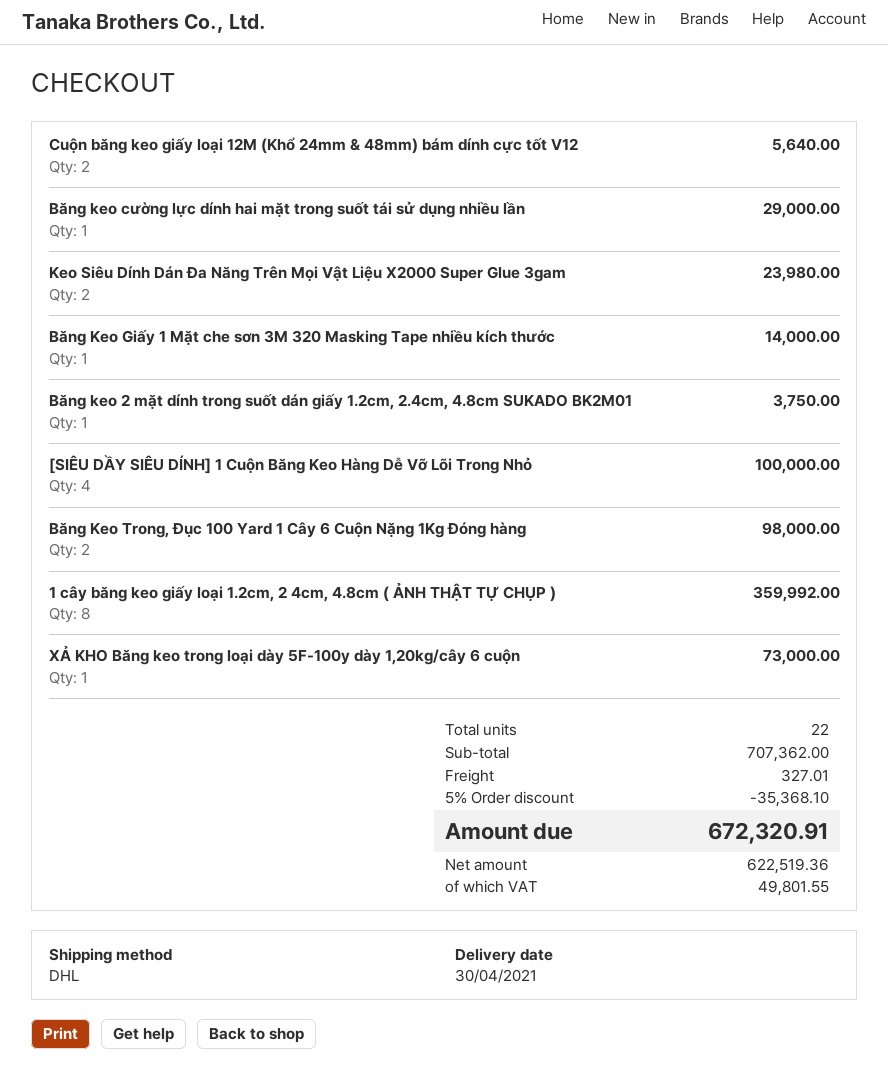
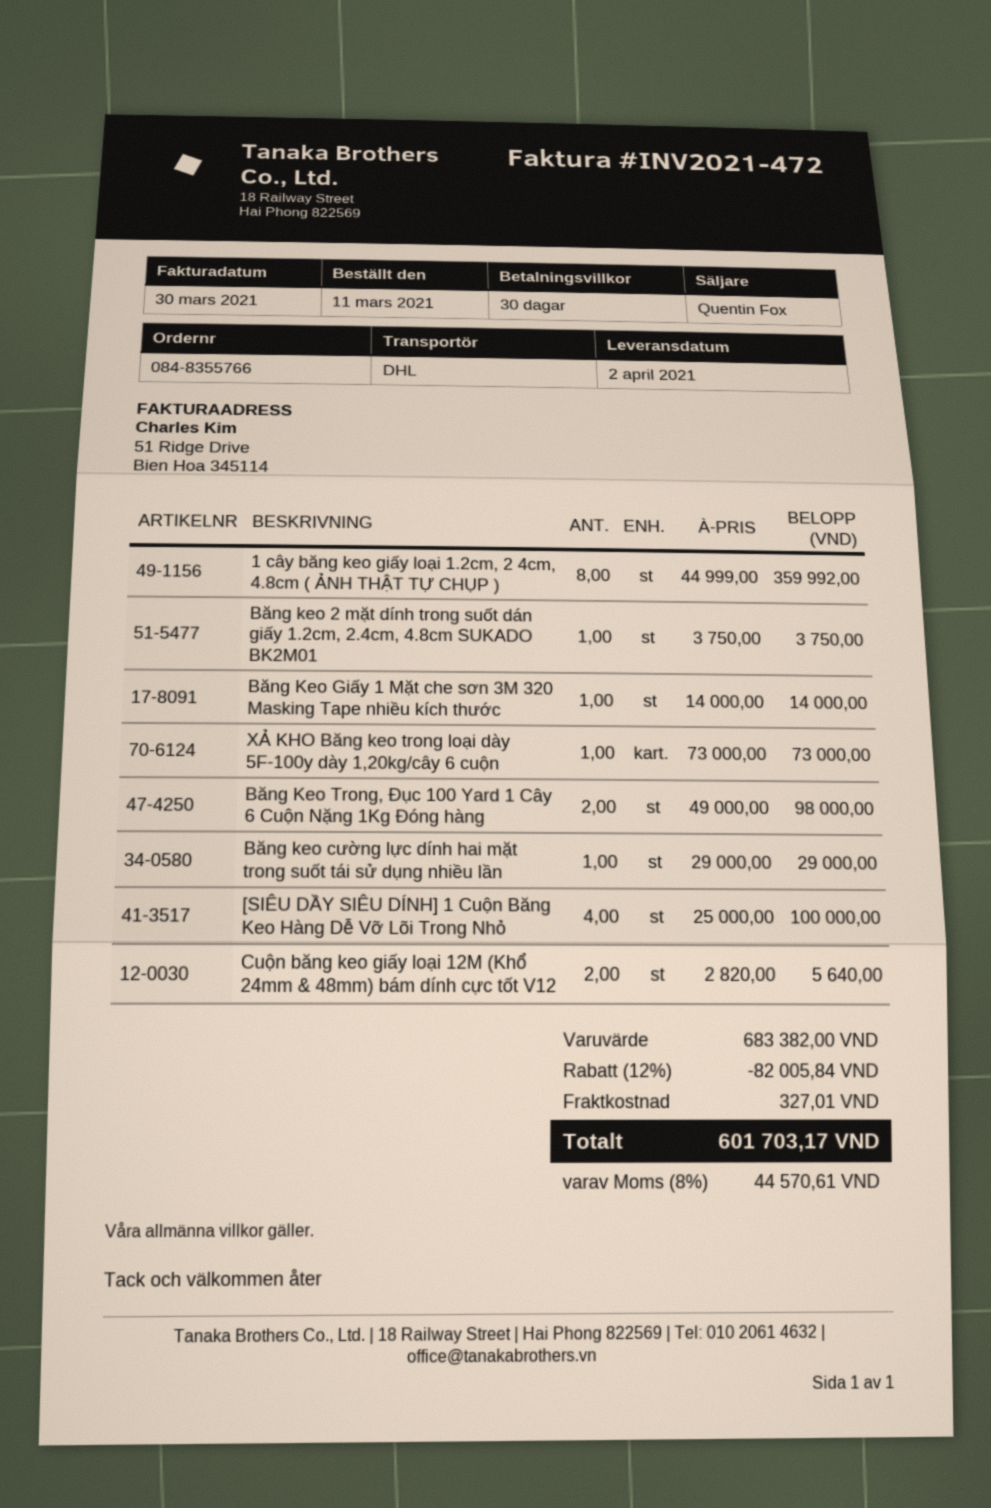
delivery date: 2021-04-30 -> 2021-04-02
Keo Siêu Dính Dán Đa Năng Trên Mọi Vật Liệu X2000 Super Glue 3gam: 2 for 23980.00 -> none
subtotal: 707362.00 -> 683382.00
discount: 5% = 35368.10 -> 12% = 82005.84
tax: 49801.55 -> 44570.61
total: 672320.91 -> 601703.17

